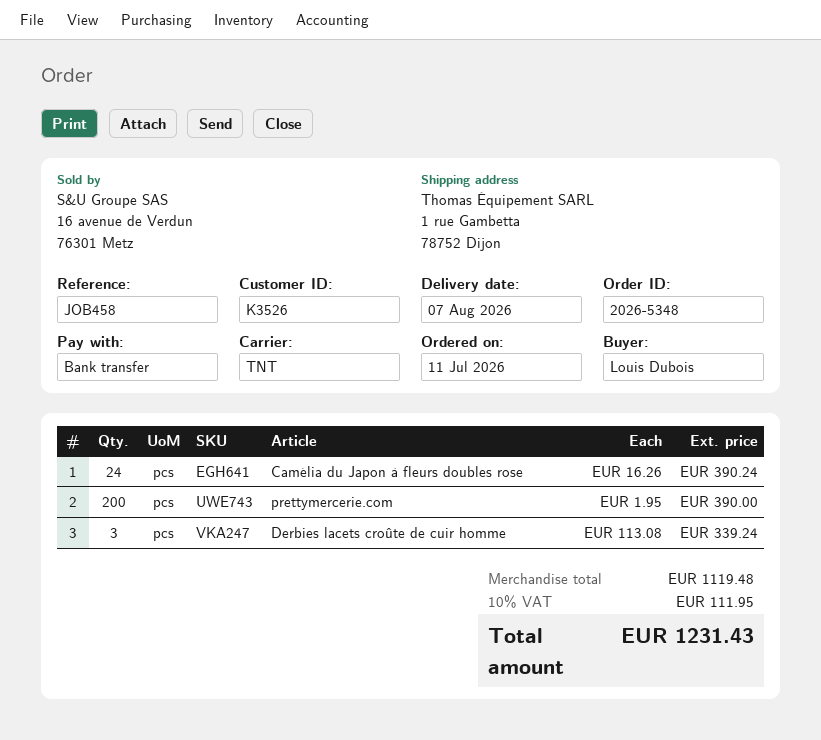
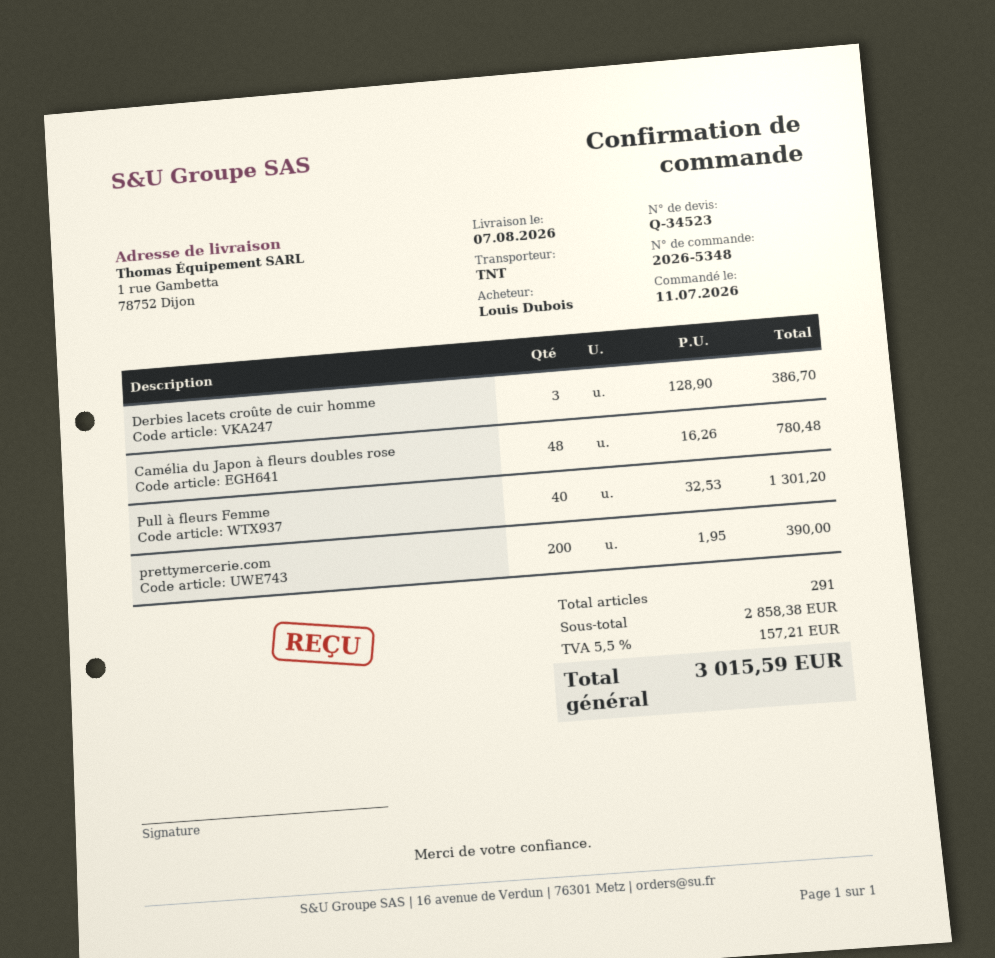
Camélia du Japon à fleurs doubles rose: 24 x 16.26 = 390.24 -> 48 x 16.26 = 780.48
Derbies lacets croûte de cuir homme: 3 x 113.08 = 339.24 -> 3 x 128.90 = 386.70
Pull à fleurs Femme: none -> 40 x 32.53 = 1301.20
subtotal: 1119.48 -> 2858.38
tax: 10% = 111.95 -> 5.5% = 157.21
total: 1231.43 -> 3015.59

